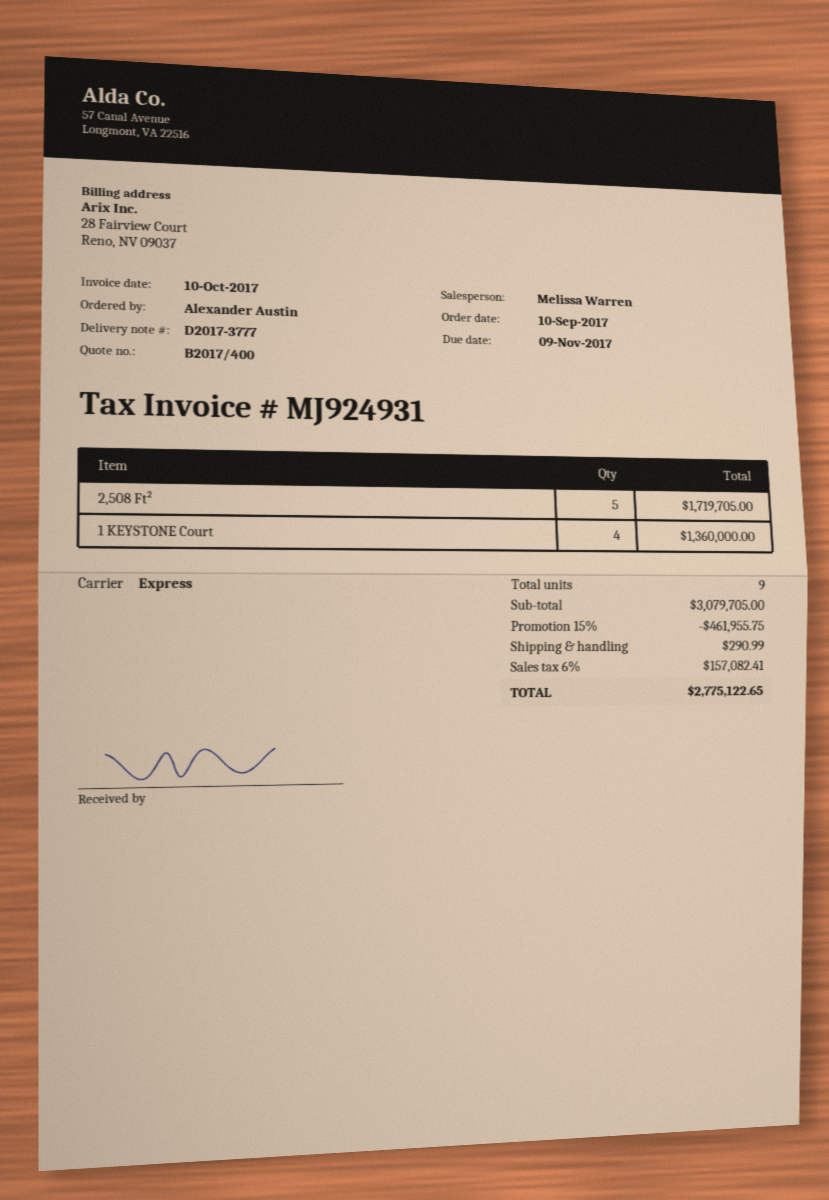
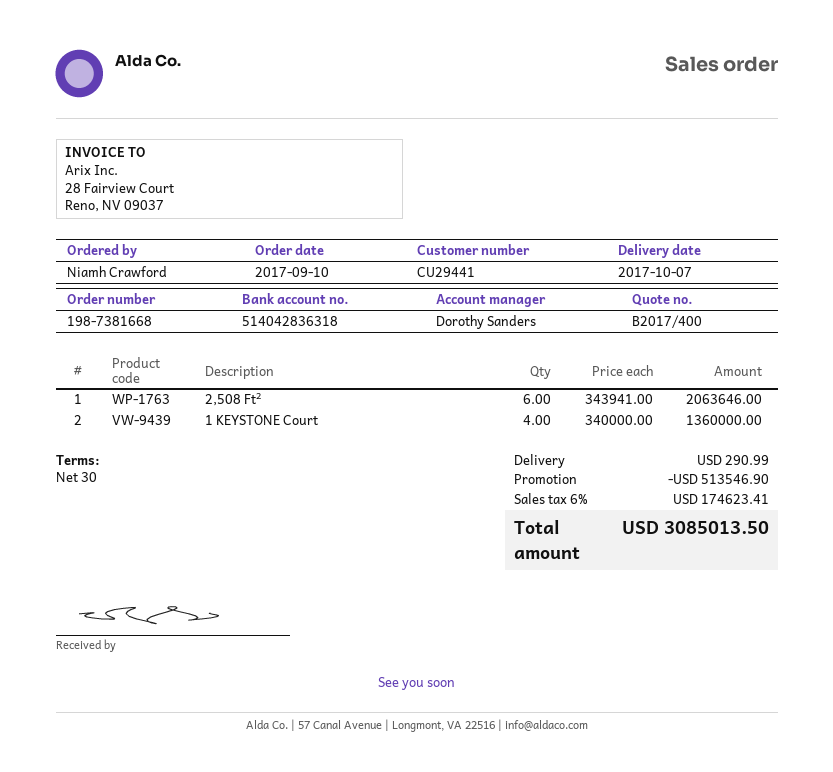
ordered by: Alexander Austin -> Niamh Crawford
sales rep: Melissa Warren -> Dorothy Sanders
2,508 Ft²: 5 for 1719705.00 -> 6 for 2063646.00
discount: 461955.75 -> 513546.90
tax: 6% = 157082.41 -> 6% = 174623.41
total: 2775122.65 -> 3085013.50

